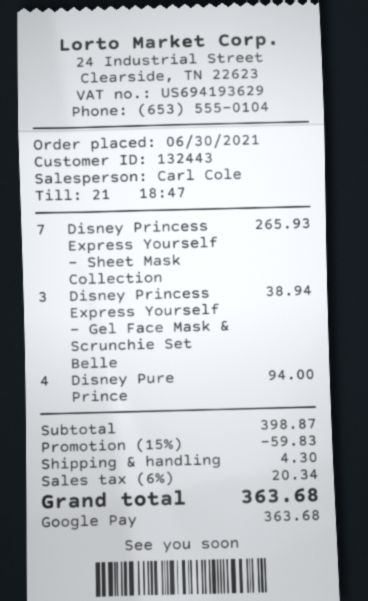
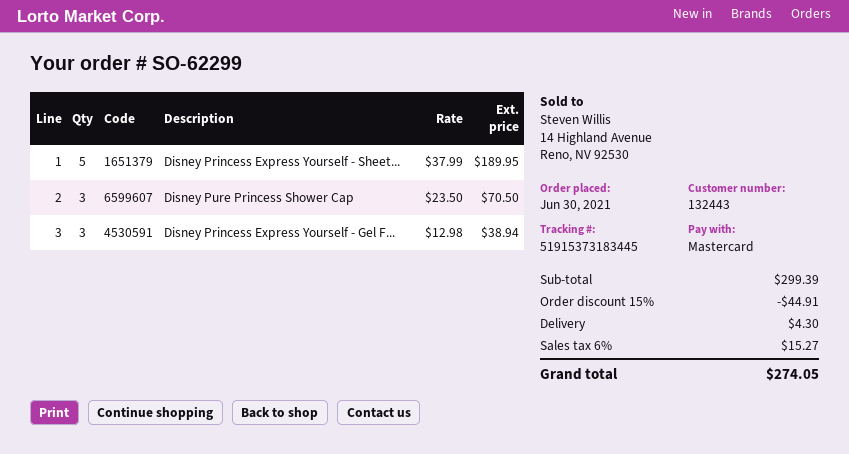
payment method: Google Pay -> Mastercard
Disney Princess Express Yourself - Sheet Mask Collection: 7 for 265.93 -> 5 for 189.95
Disney Pure Prince: 4 for 94.00 -> 3 for 70.50
subtotal: 398.87 -> 299.39
discount: 15% = 59.83 -> 15% = 44.91
tax: 6% = 20.34 -> 6% = 15.27
total: 363.68 -> 274.05

